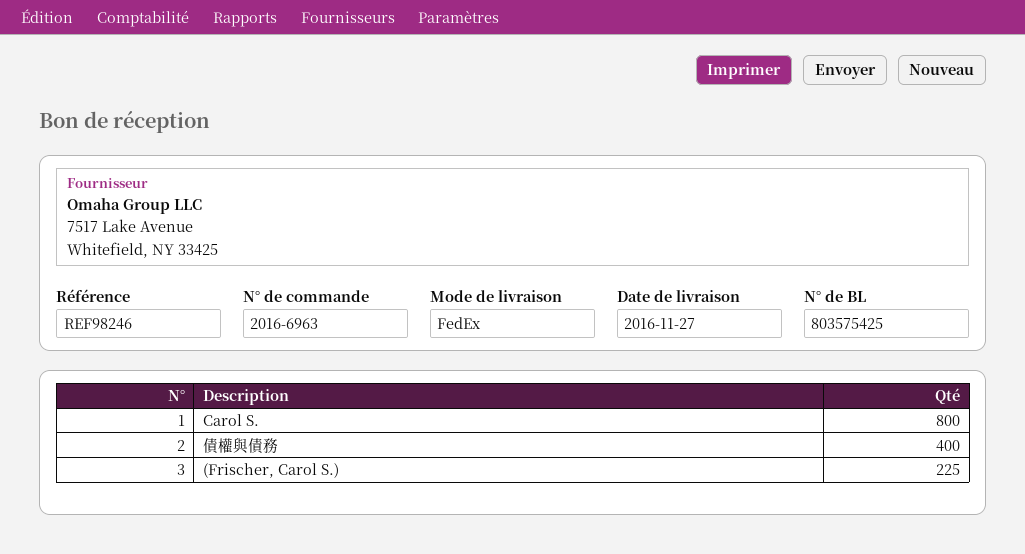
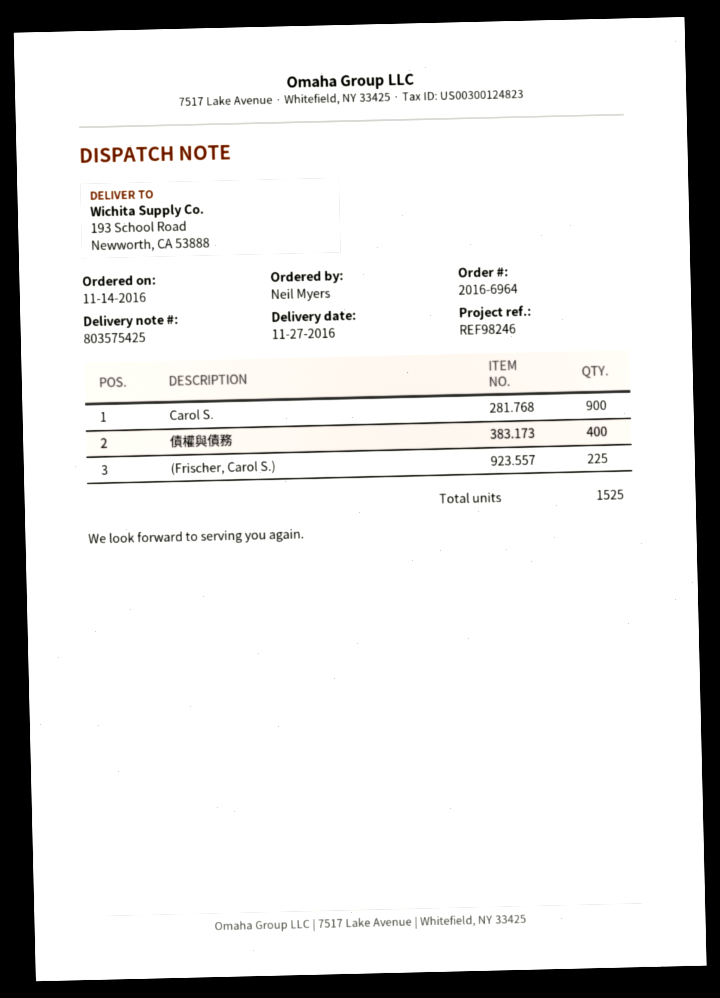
order number: 2016-6963 -> 2016-6964
Carol S.: 800 -> 900

